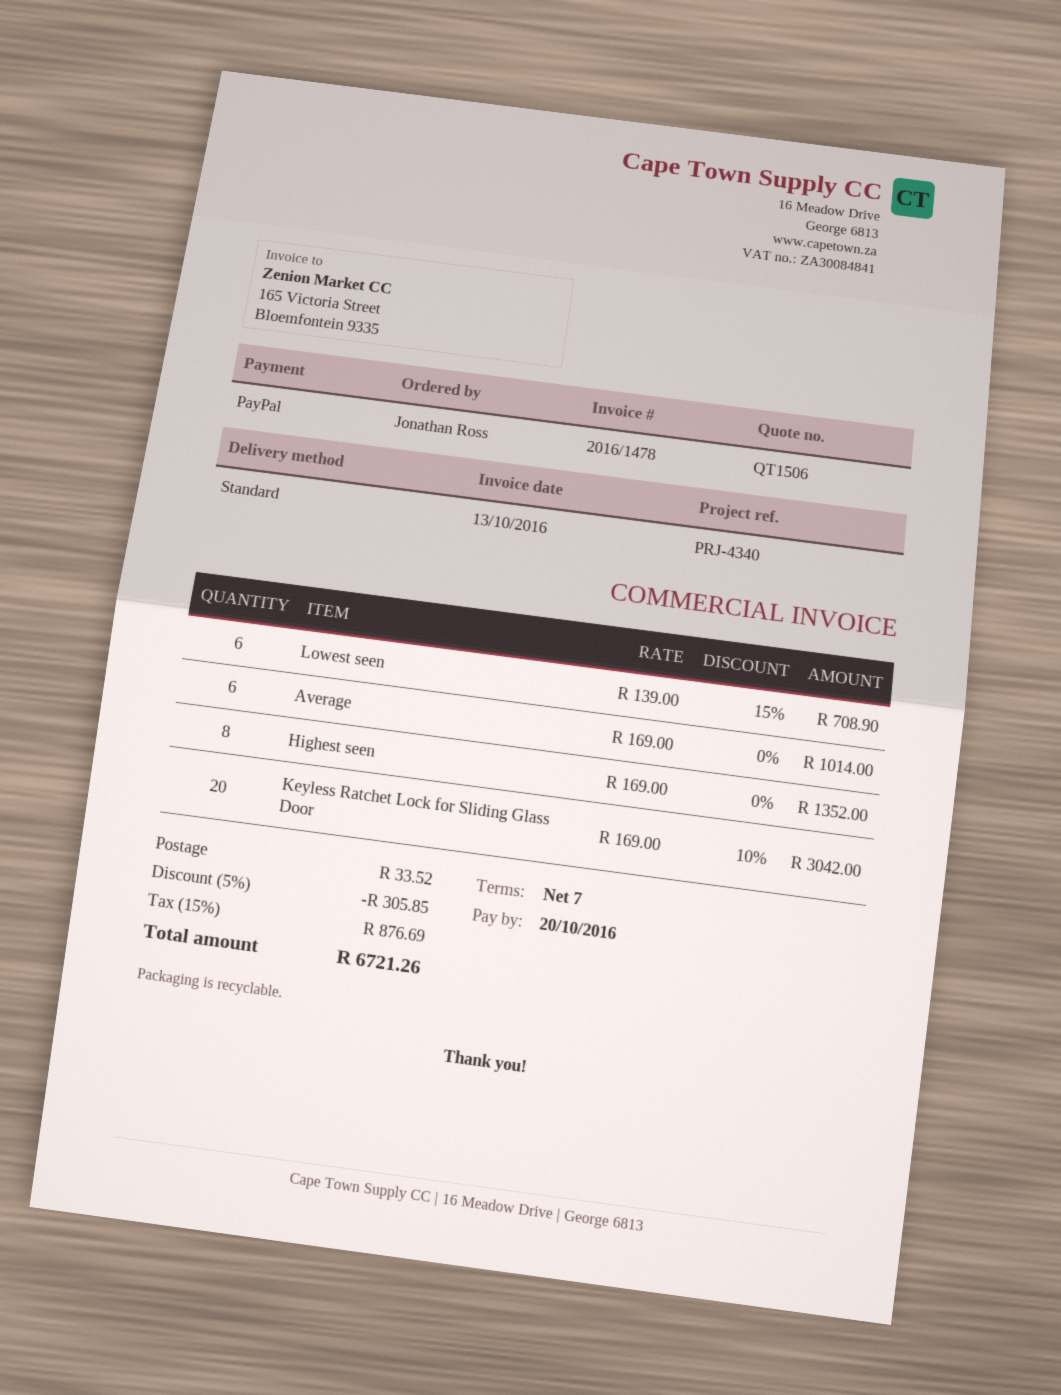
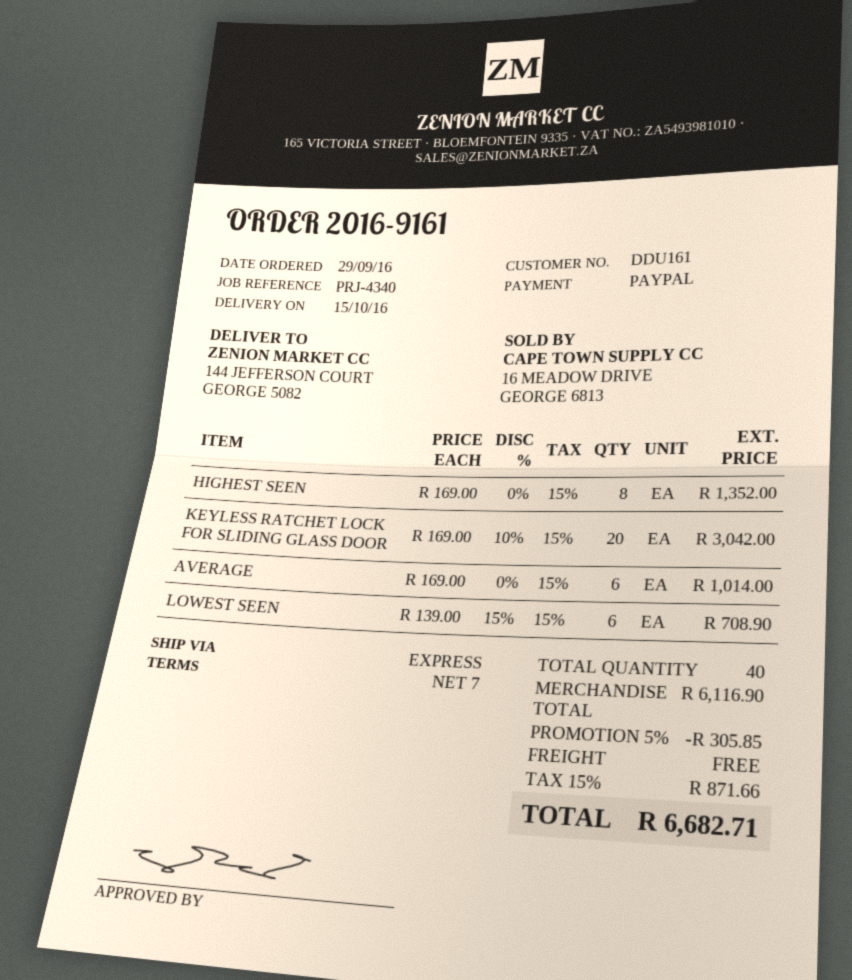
shipping method: standard -> express
shipping: 33.52 -> 0.00
tax: 15% = 876.69 -> 15% = 871.66
total: 6721.26 -> 6682.71

